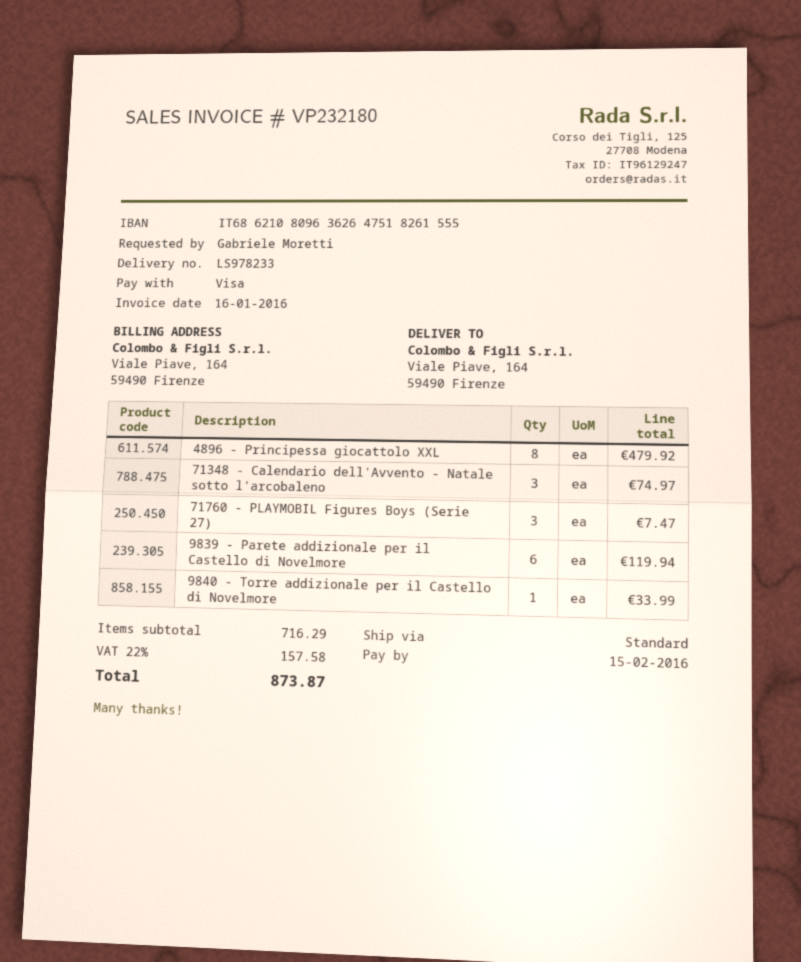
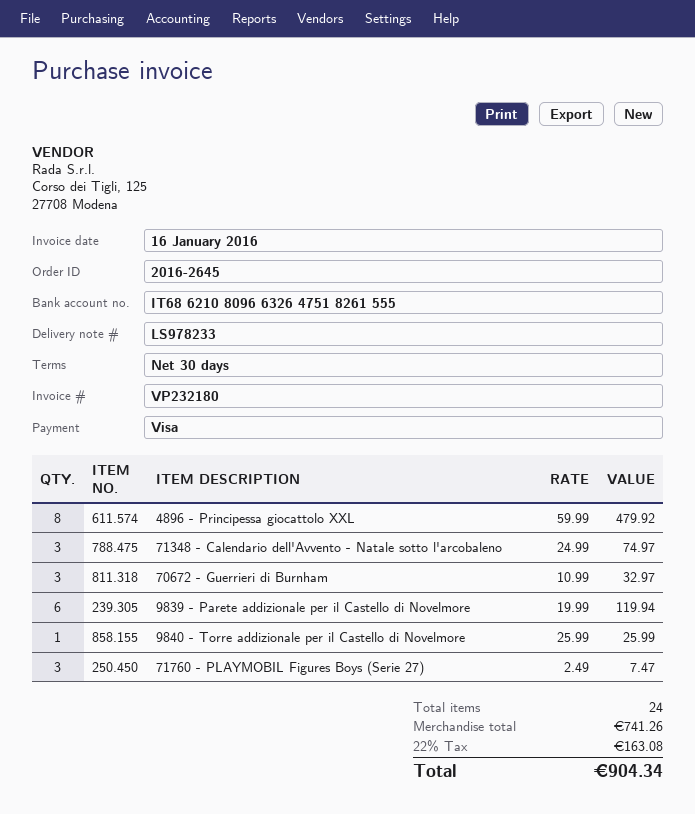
bank account: IT6862108096362647518261555 -> IT6862108096632647518261555
9840 - Torre addizionale per il Castello di Novelmore: 1 for 33.99 -> 1 for 25.99
70672 - Guerrieri di Burnham: none -> 3 for 32.97
subtotal: 716.29 -> 741.26
tax: 22% = 157.58 -> 22% = 163.08
total: 873.87 -> 904.34

